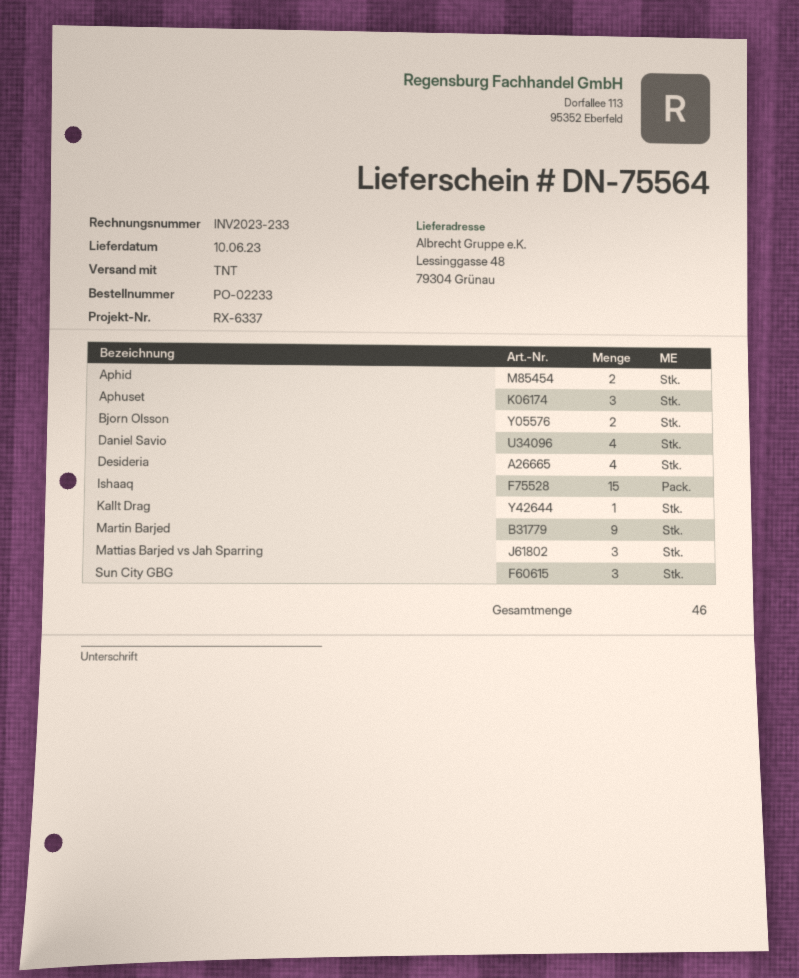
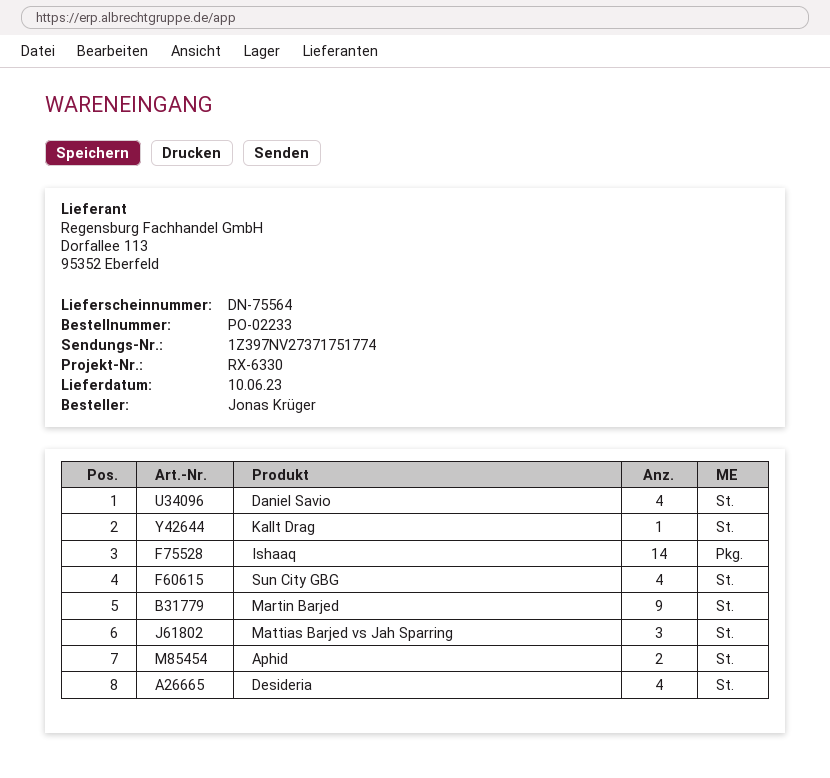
reference: RX-6337 -> RX-6330
Aphuset: 3 -> none
Bjorn Olsson: 2 -> none
Ishaaq: 15 -> 14
Sun City GBG: 3 -> 4

